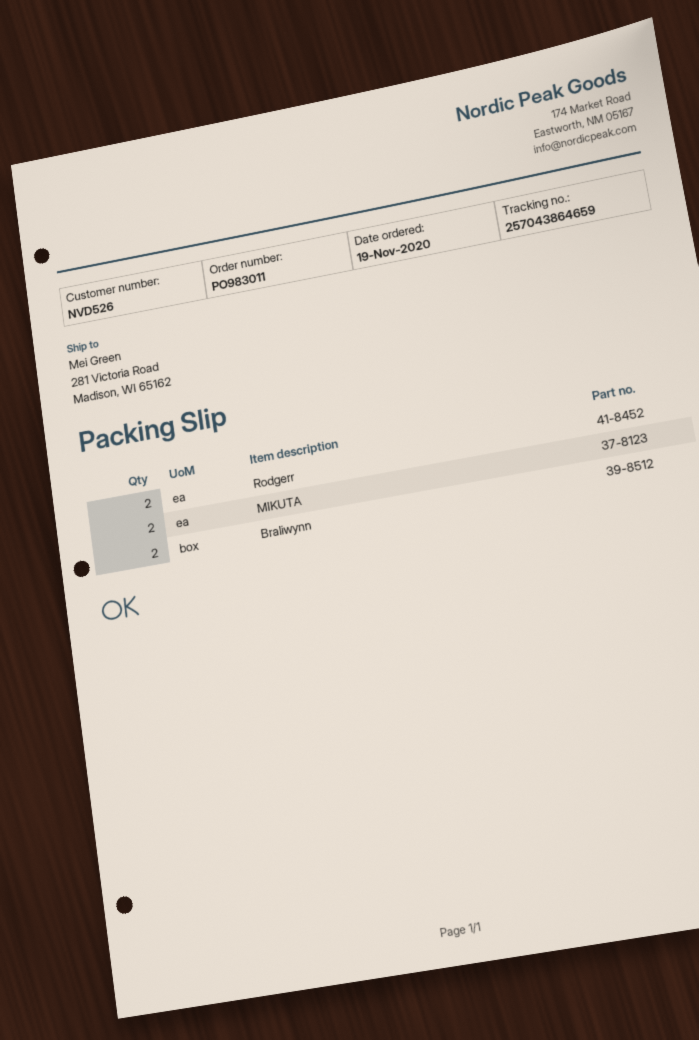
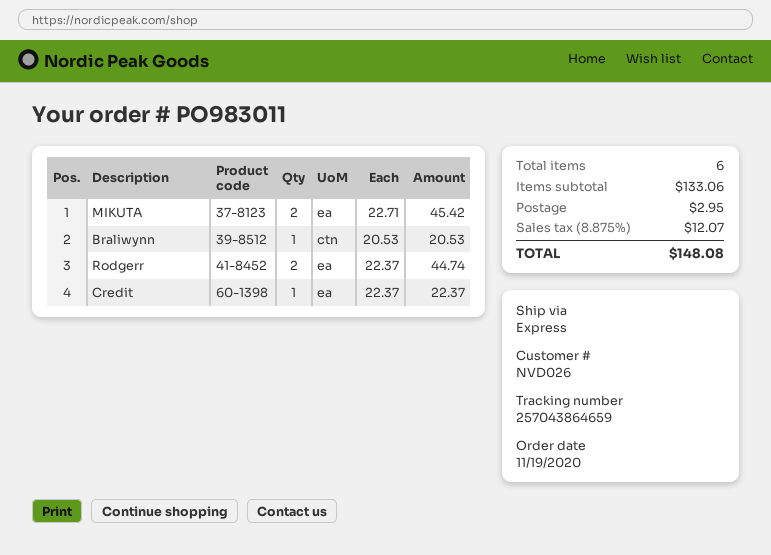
customer number: NVD526 -> NVD026
Braliwynn: 2 -> 1
Credit: none -> 1

